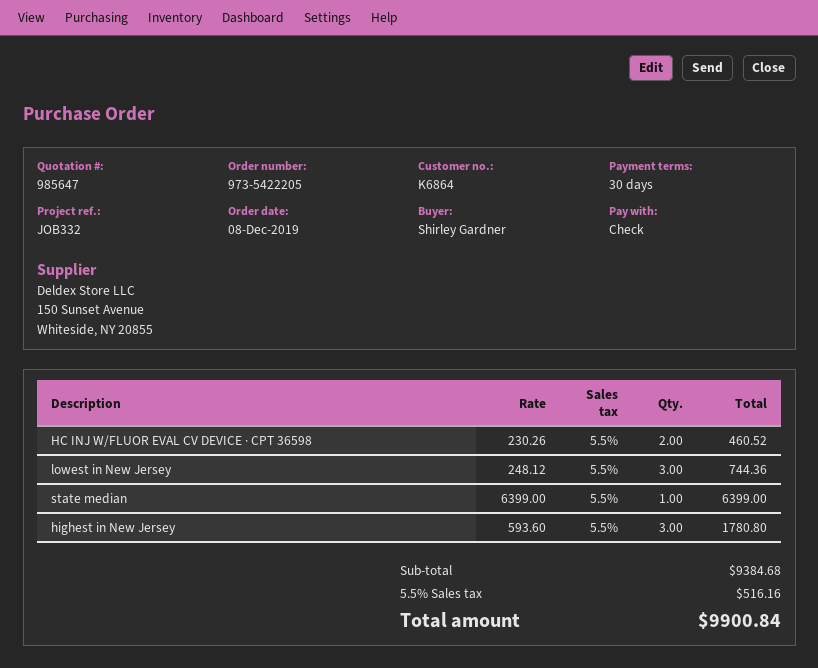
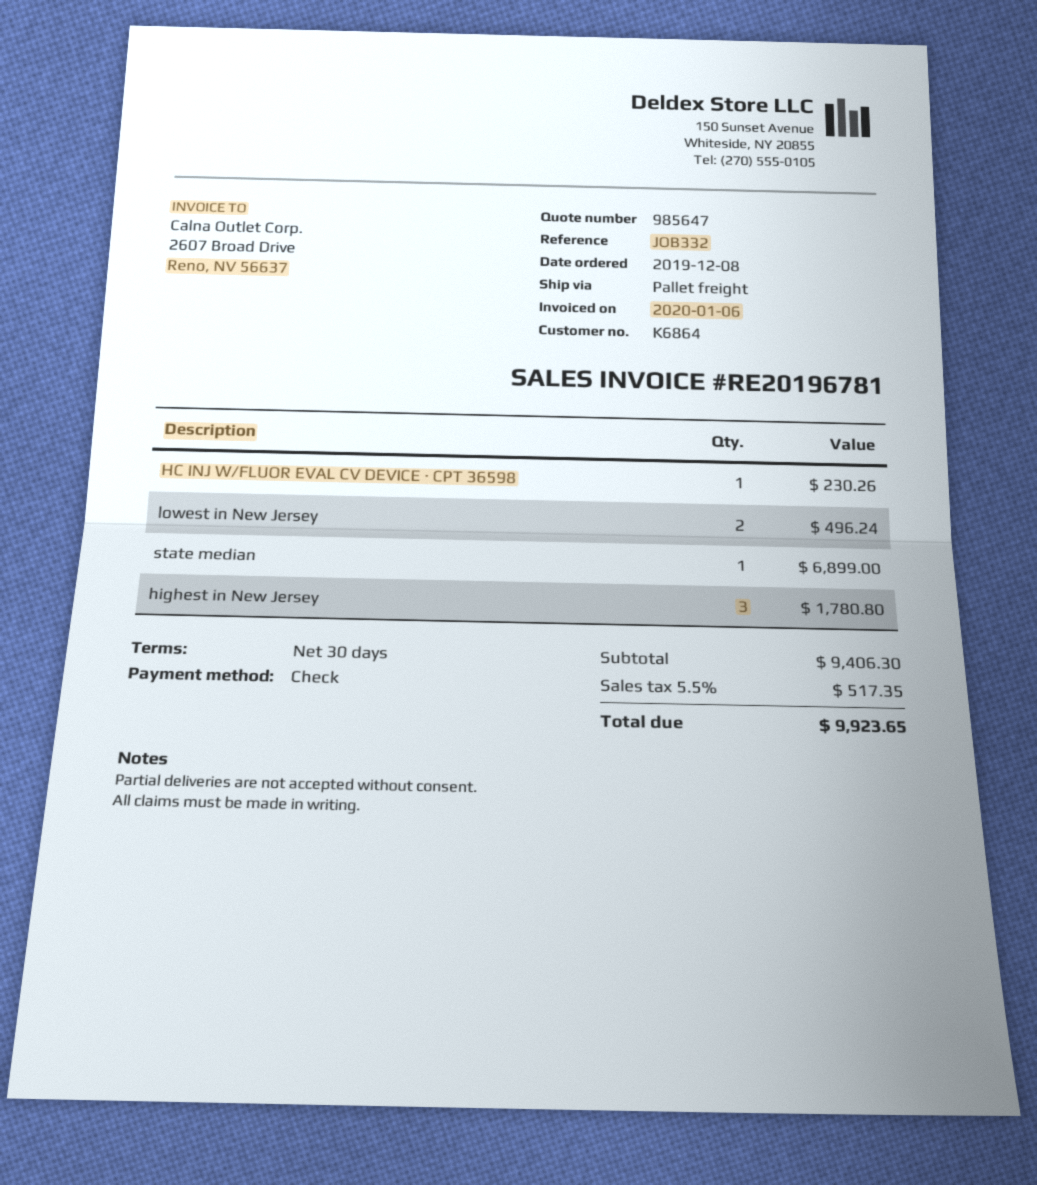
HC INJ W/FLUOR EVAL CV DEVICE · CPT 36598: 2 for 460.52 -> 1 for 230.26
lowest in New Jersey: 3 for 744.36 -> 2 for 496.24
state median: 1 for 6399.00 -> 1 for 6899.00
subtotal: 9384.68 -> 9406.30
tax: 5.5% = 516.16 -> 5.5% = 517.35
total: 9900.84 -> 9923.65

